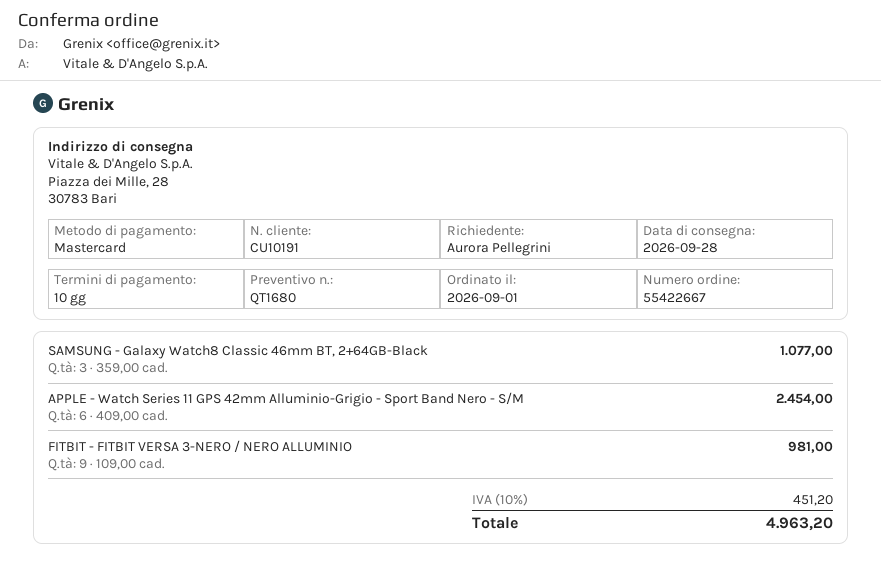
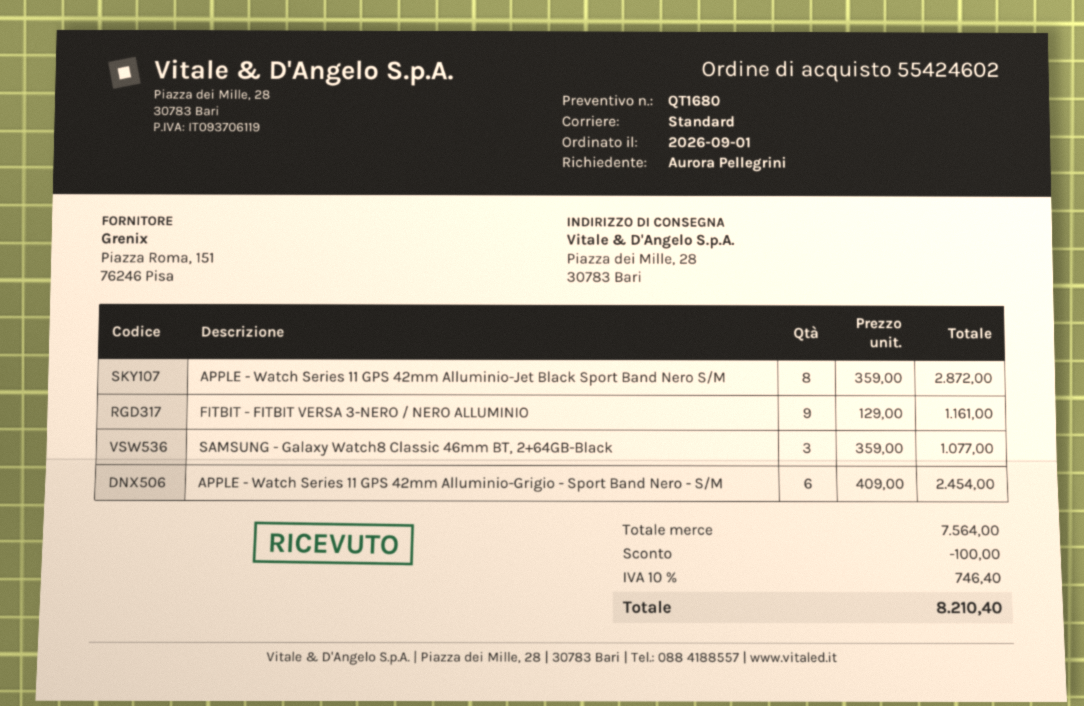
order number: 55422667 -> 55424602
FITBIT - FITBIT VERSA 3-NERO / NERO ALLUMINIO: 9 x 109.00 = 981.00 -> 9 x 129.00 = 1161.00
APPLE - Watch Series 11 GPS 42mm Alluminio-Jet Black Sport Band Nero S/M: none -> 8 x 359.00 = 2872.00
discount: none -> 100.00
tax: 10% = 451.20 -> 10% = 746.40
total: 4963.20 -> 8210.40

